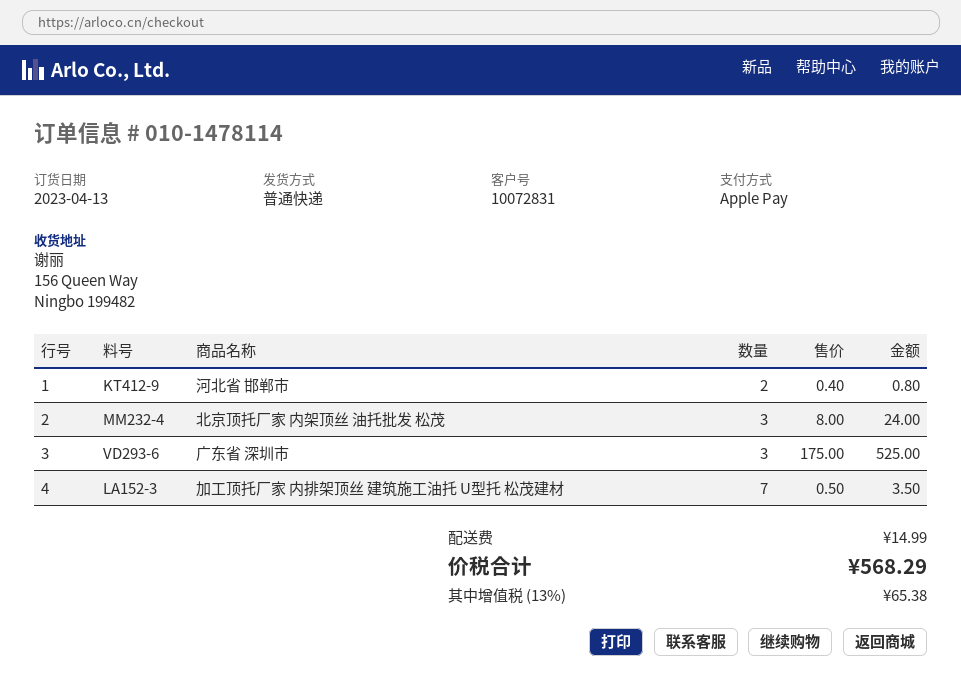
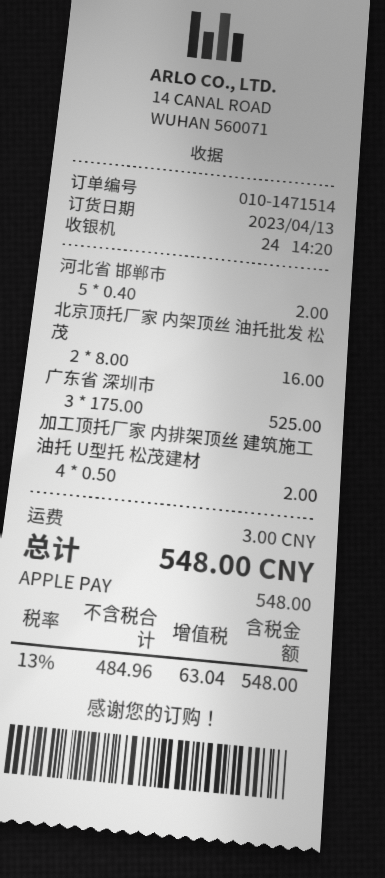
order number: 010-1478114 -> 010-1471514
河北省 邯郸市: 2 x 0.40 = 0.80 -> 5 x 0.40 = 2.00
北京顶托厂家 内架顶丝 油托批发 松茂: 3 x 8.00 = 24.00 -> 2 x 8.00 = 16.00
加工顶托厂家 内排架顶丝 建筑施工油托 U型托 松茂建材: 7 x 0.50 = 3.50 -> 4 x 0.50 = 2.00
shipping: 14.99 -> 3.00
tax: 13% = 65.38 -> 13% = 63.04
total: 568.29 -> 548.00

